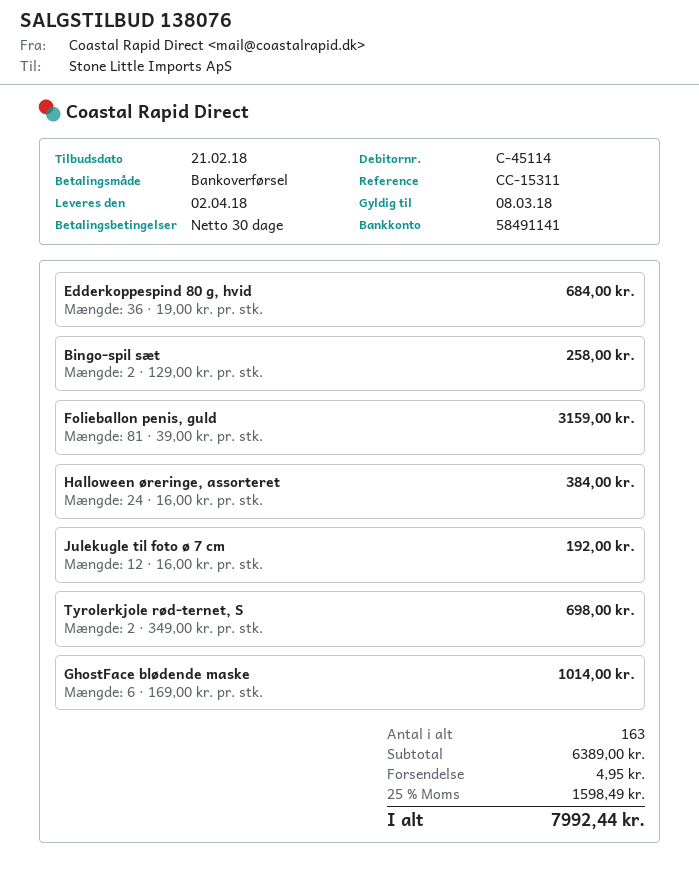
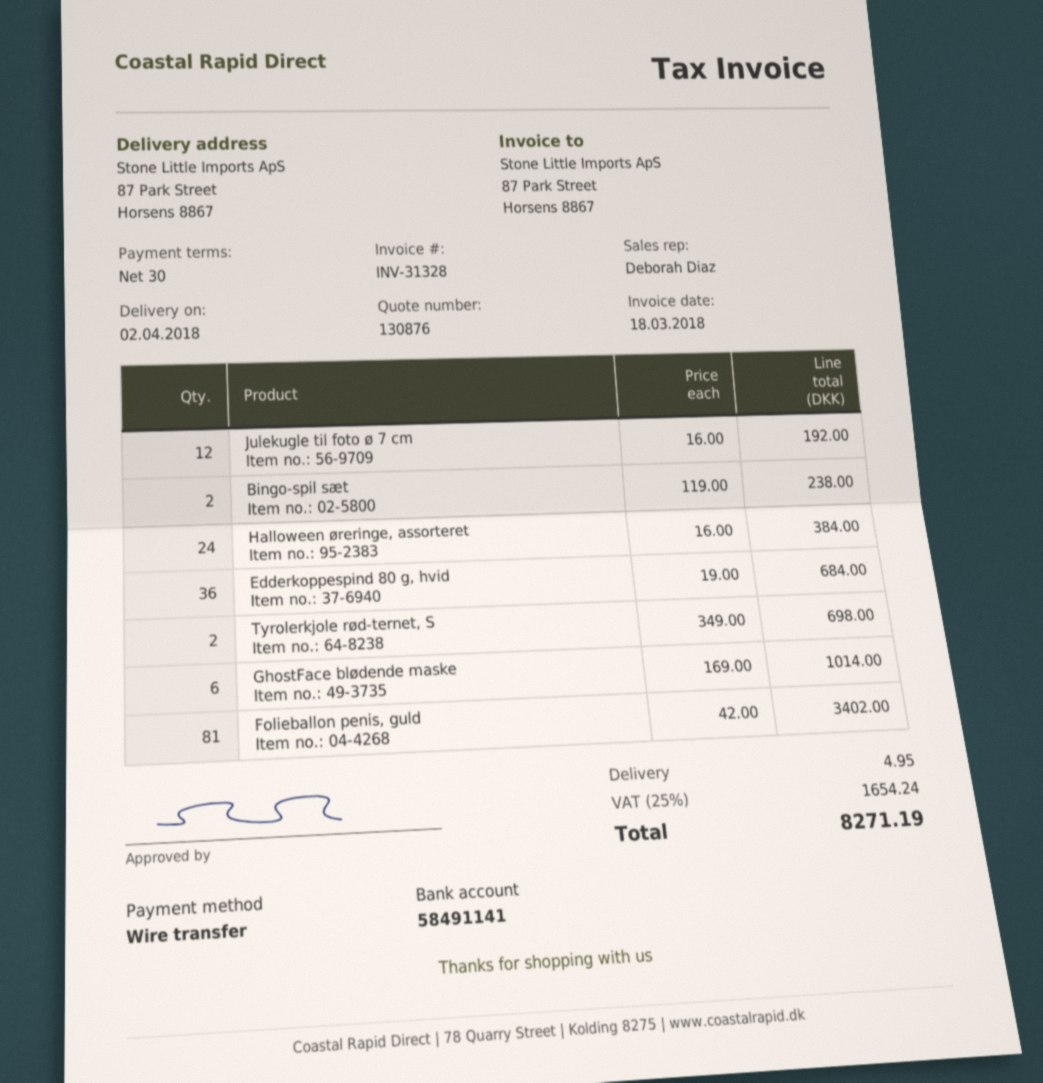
quote number: 138076 -> 130876
Bingo-spil sæt: 2 x 129.00 = 258.00 -> 2 x 119.00 = 238.00
Folieballon penis, guld: 81 x 39.00 = 3159.00 -> 81 x 42.00 = 3402.00
tax: 25% = 1598.49 -> 25% = 1654.24
total: 7992.44 -> 8271.19

